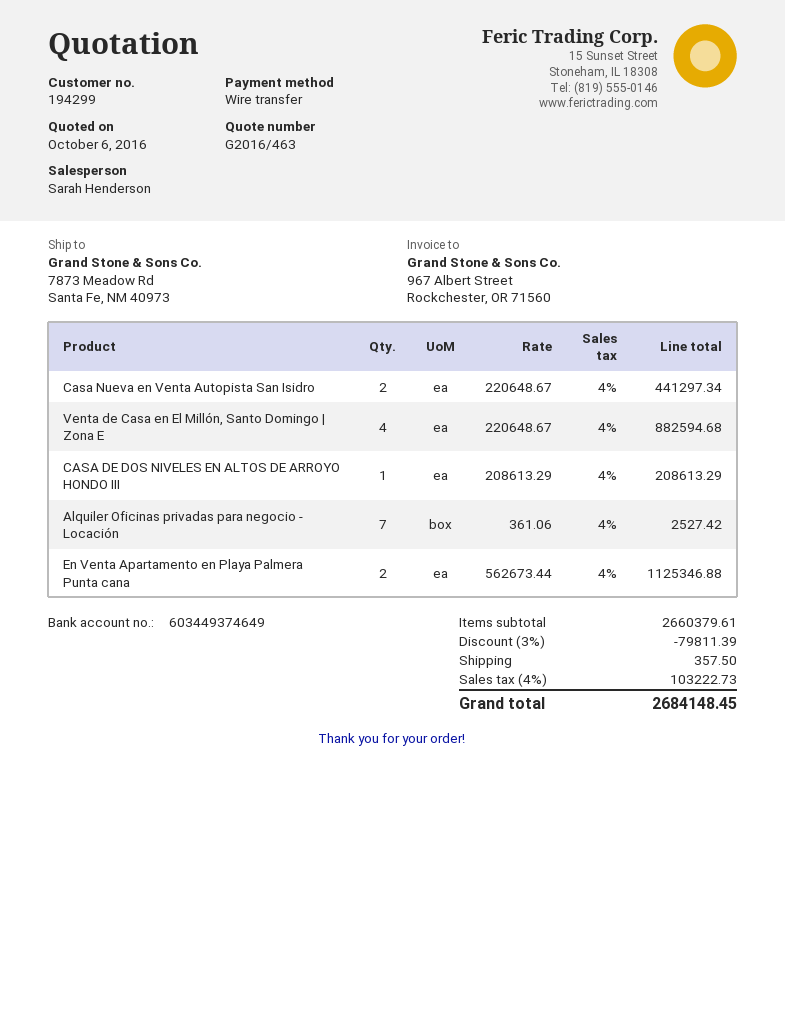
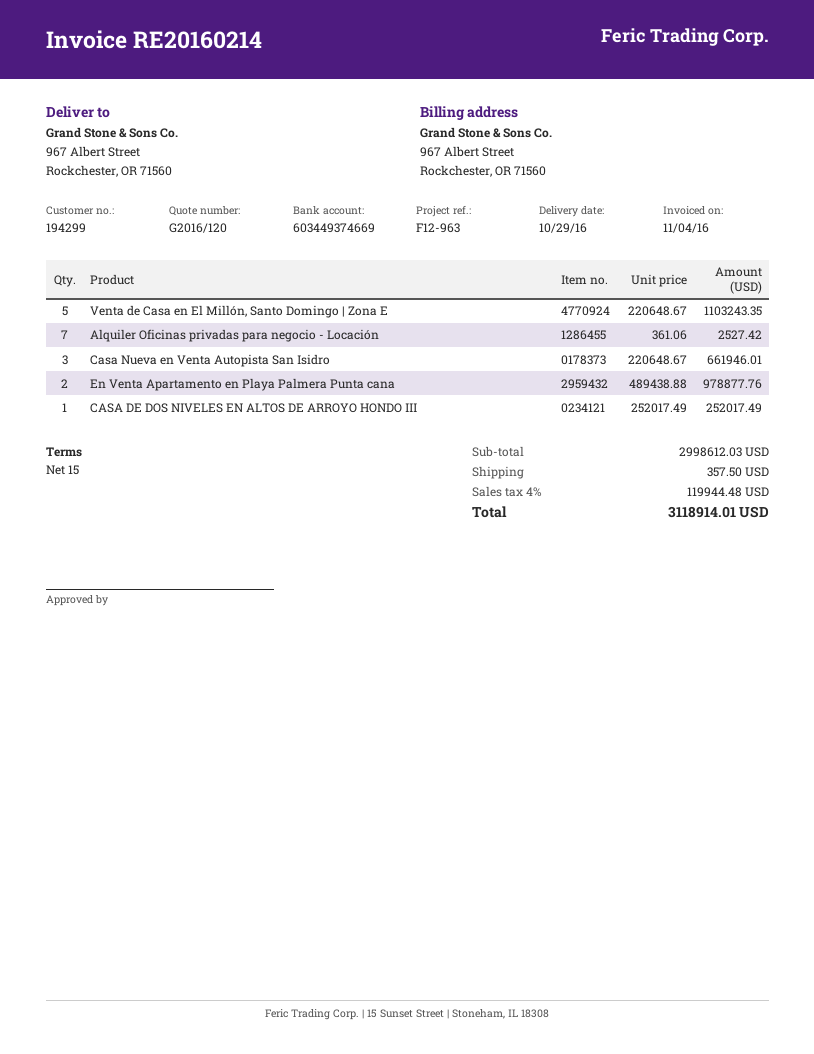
quote number: G2016/463 -> G2016/120
bank account: 603449374649 -> 603449374669
ship to: 7873 Meadow Rd, Santa Fe, NM 40973 -> 967 Albert Street, Rockchester, OR 71560
Casa Nueva en Venta Autopista San Isidro: 2 x 220648.67 = 441297.34 -> 3 x 220648.67 = 661946.01
Venta de Casa en El Millón, Santo Domingo | Zona E: 4 x 220648.67 = 882594.68 -> 5 x 220648.67 = 1103243.35
CASA DE DOS NIVELES EN ALTOS DE ARROYO HONDO III: 1 x 208613.29 = 208613.29 -> 1 x 252017.49 = 252017.49
En Venta Apartamento en Playa Palmera Punta cana: 2 x 562673.44 = 1125346.88 -> 2 x 489438.88 = 978877.76
subtotal: 2660379.61 -> 2998612.03
discount: 3% = 79811.39 -> none
tax: 4% = 103222.73 -> 4% = 119944.48
total: 2684148.45 -> 3118914.01

